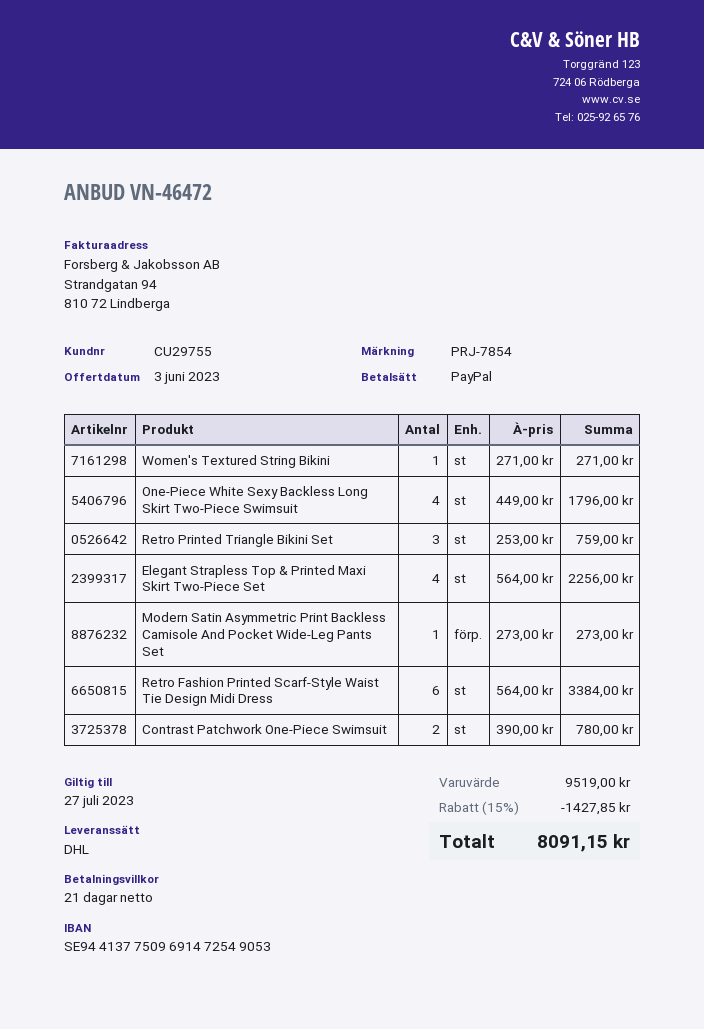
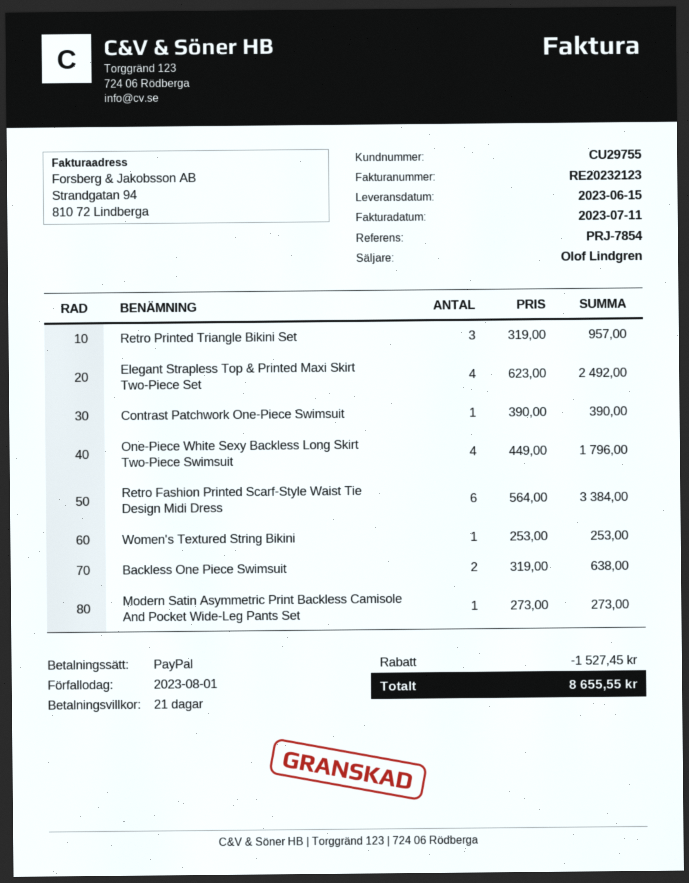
Women's Textured String Bikini: 1 x 271.00 = 271.00 -> 1 x 253.00 = 253.00
Retro Printed Triangle Bikini Set: 3 x 253.00 = 759.00 -> 3 x 319.00 = 957.00
Elegant Strapless Top & Printed Maxi Skirt Two-Piece Set: 4 x 564.00 = 2256.00 -> 4 x 623.00 = 2492.00
Contrast Patchwork One-Piece Swimsuit: 2 x 390.00 = 780.00 -> 1 x 390.00 = 390.00
Backless One Piece Swimsuit: none -> 2 x 319.00 = 638.00
discount: 1427.85 -> 1527.45
total: 8091.15 -> 8655.55

